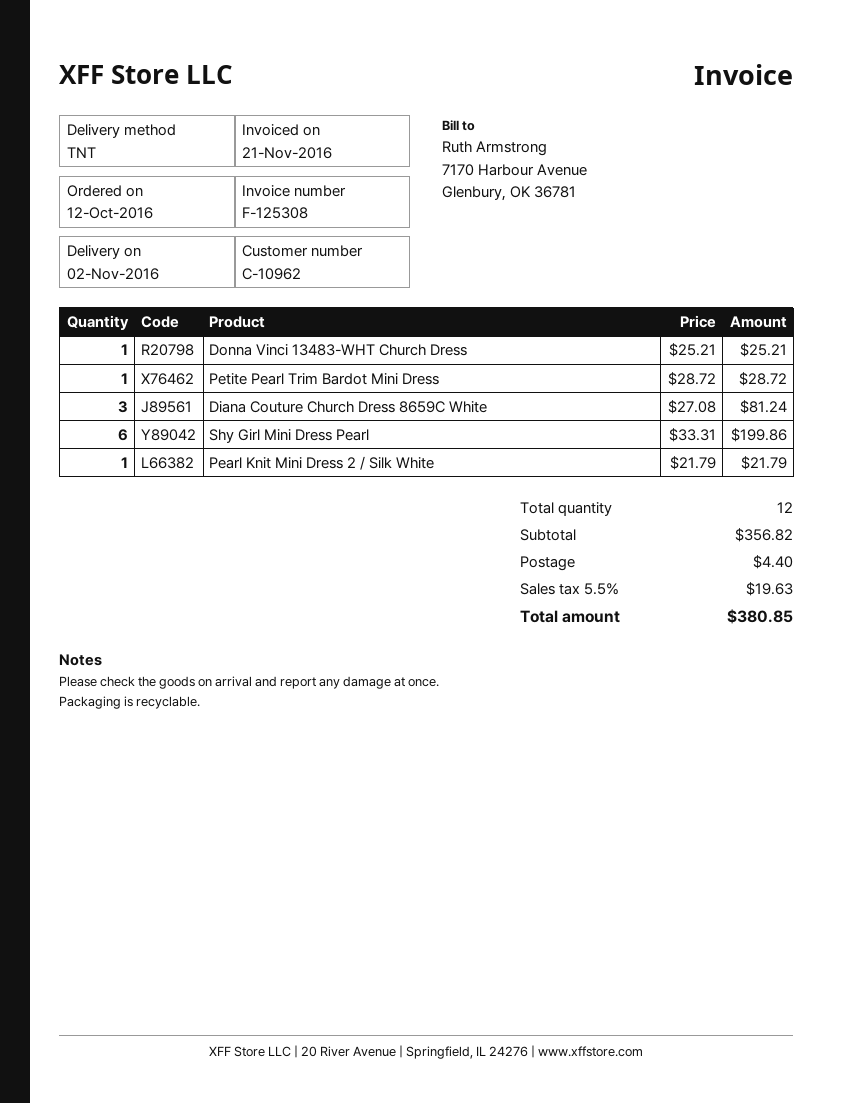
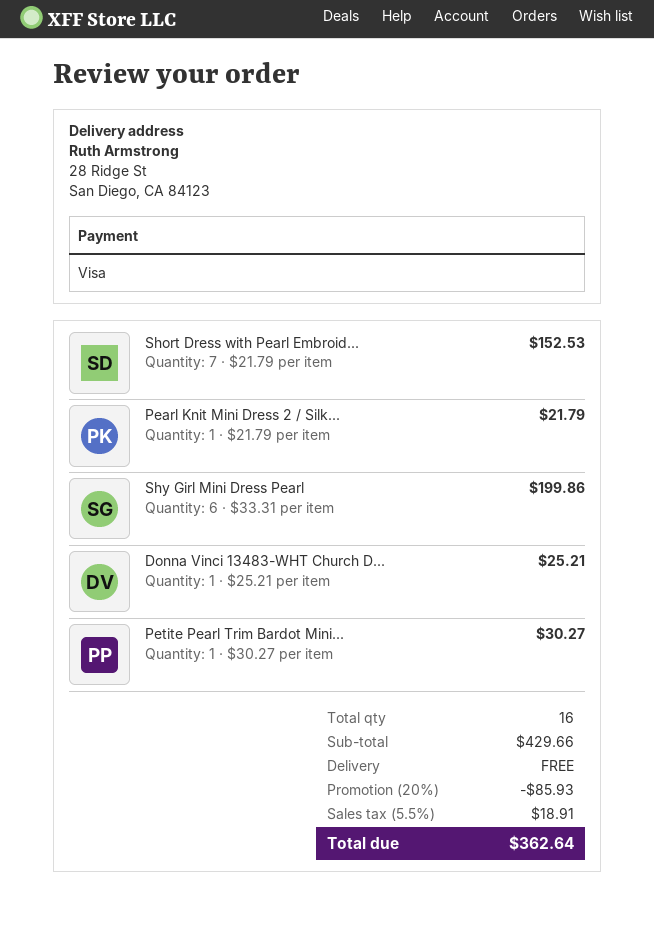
Petite Pearl Trim Bardot Mini Dress: 1 x 28.72 = 28.72 -> 1 x 30.27 = 30.27
Diana Couture Church Dress 8659C White: 3 x 27.08 = 81.24 -> none
Short Dress with Pearl Embroid...: none -> 7 x 21.79 = 152.53
total quantity: 12 -> 16
subtotal: 356.82 -> 429.66
discount: none -> 20% = 85.93
shipping: 4.40 -> 0.00
tax: 5.5% = 19.63 -> 5.5% = 18.91
total: 380.85 -> 362.64

